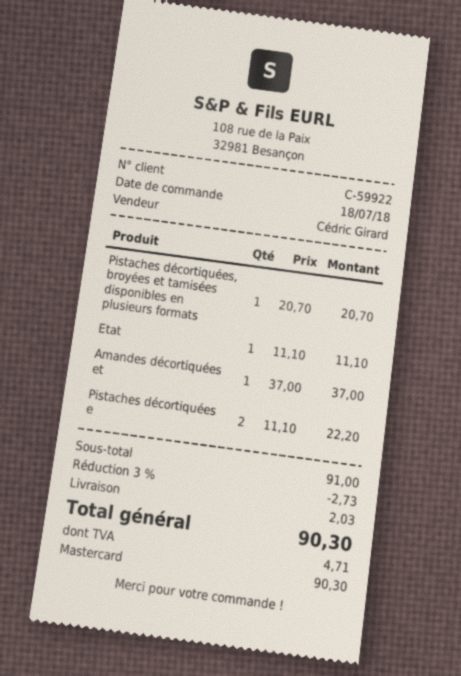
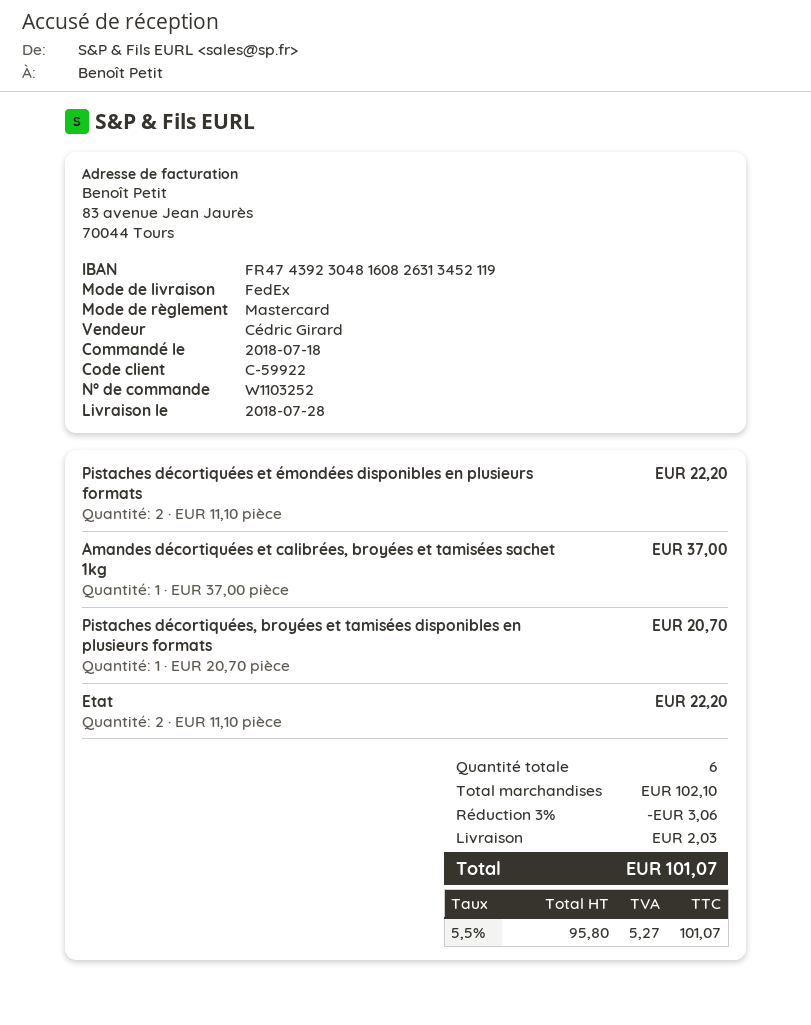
Etat: 1 x 11.10 = 11.10 -> 2 x 11.10 = 22.20
subtotal: 91.00 -> 102.10
discount: 3% = 2.73 -> 3% = 3.06
tax: 4.71 -> 5.27
total: 90.30 -> 101.07

